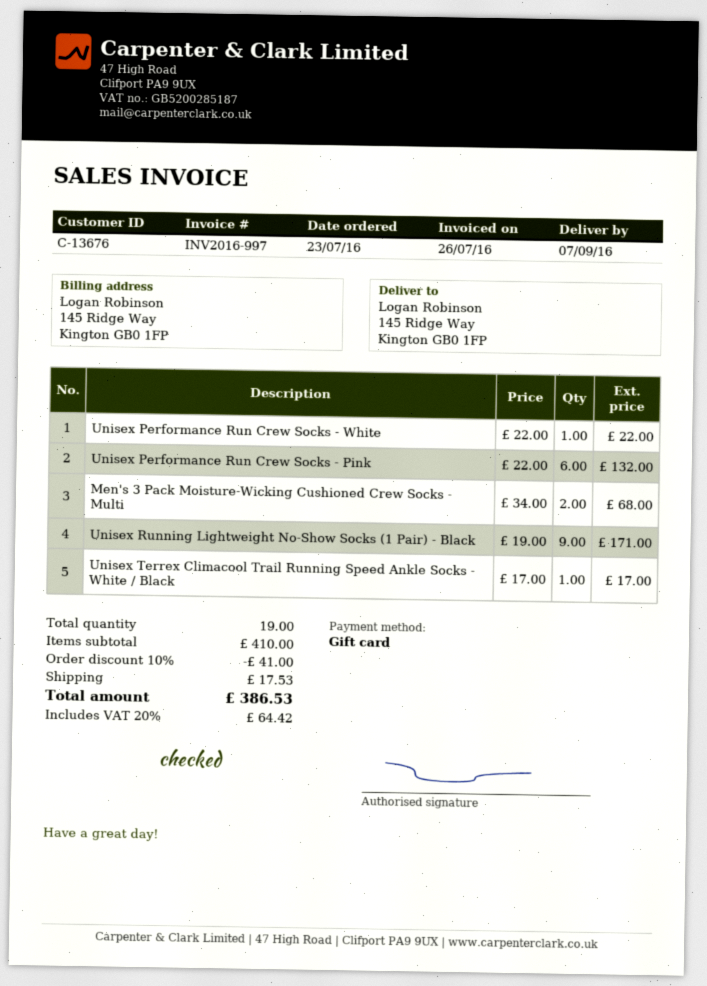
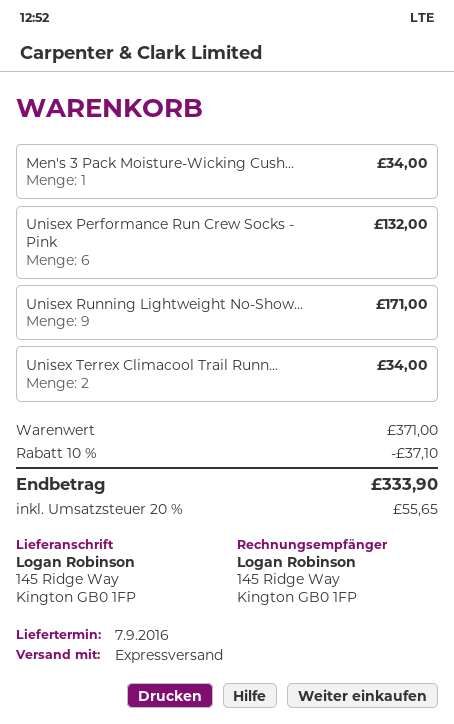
Unisex Performance Run Crew Socks - White: 1 for 22.00 -> none
Men's 3 Pack Moisture-Wicking Cushioned Crew Socks - Multi: 2 for 68.00 -> 1 for 34.00
Unisex Terrex Climacool Trail Running Speed Ankle Socks - White / Black: 1 for 17.00 -> 2 for 34.00
subtotal: 410.00 -> 371.00
discount: 10% = 41.00 -> 10% = 37.10
shipping: 17.53 -> none
tax: 20% = 64.42 -> 20% = 55.65
total: 386.53 -> 333.90

